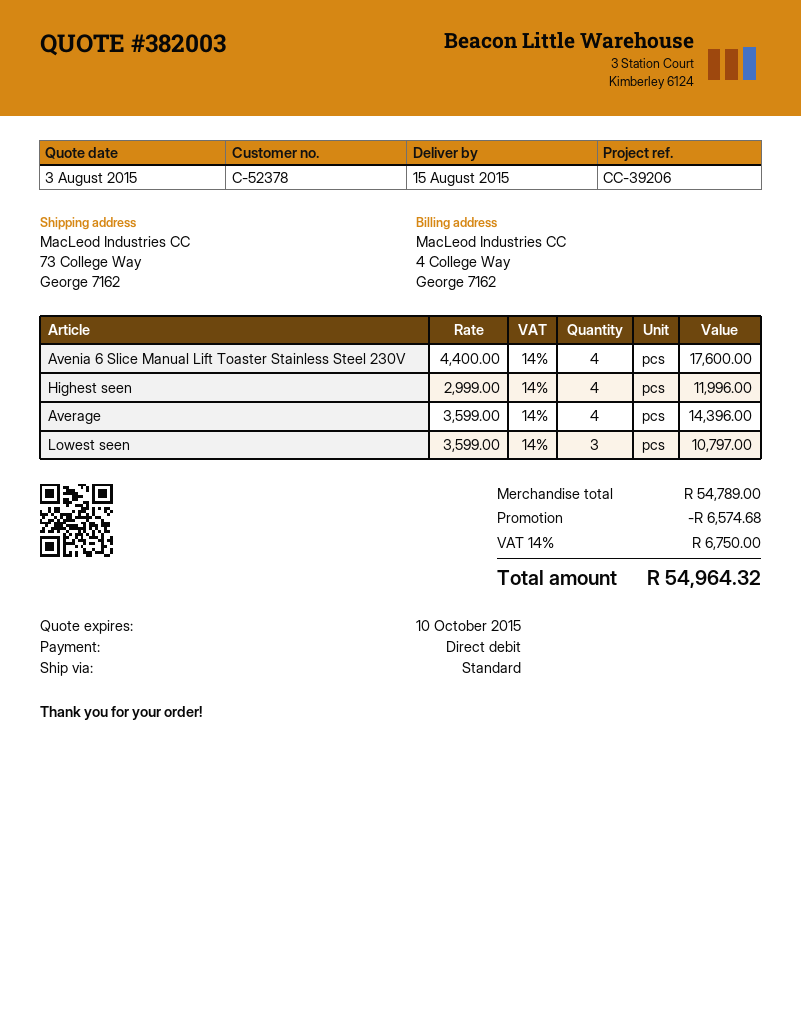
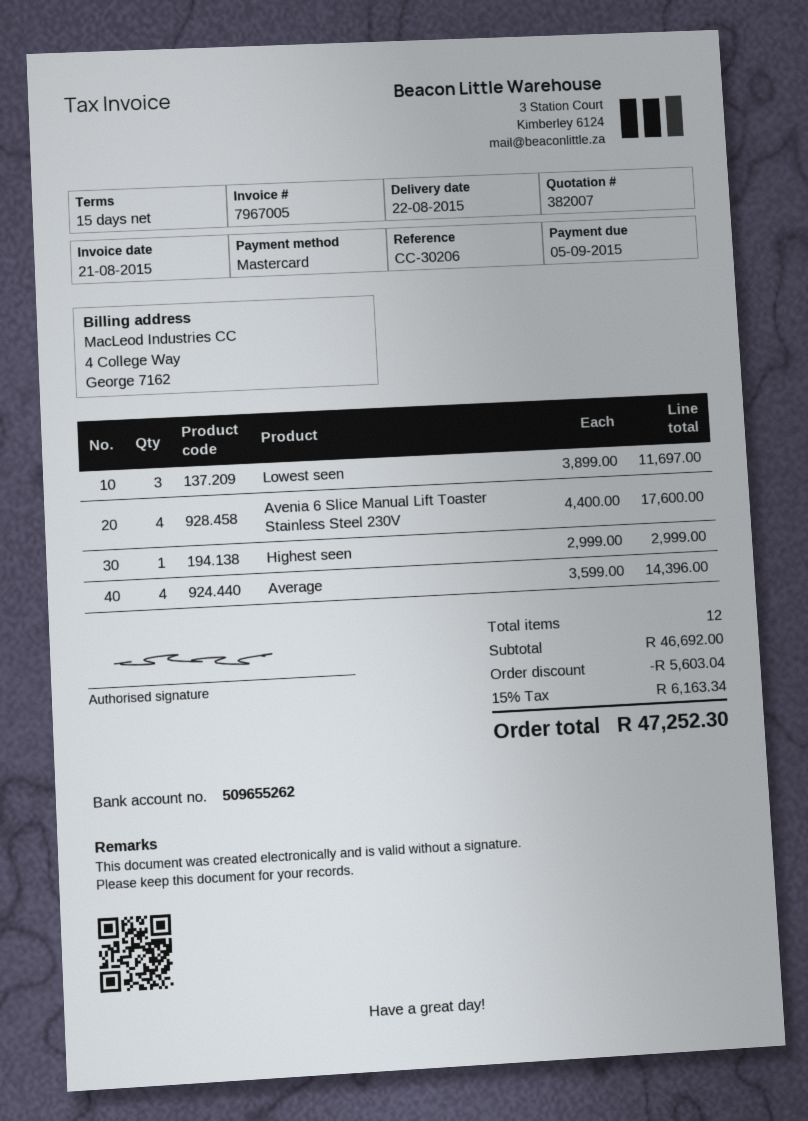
quote number: 382003 -> 382007
delivery date: 2015-08-15 -> 2015-08-22
reference: CC-39206 -> CC-30206
payment method: direct debit -> Mastercard
Highest seen: 4 x 2999.00 = 11996.00 -> 1 x 2999.00 = 2999.00
Lowest seen: 3 x 3599.00 = 10797.00 -> 3 x 3899.00 = 11697.00
subtotal: 54789.00 -> 46692.00
discount: 6574.68 -> 5603.04
tax: 14% = 6750.00 -> 15% = 6163.34
total: 54964.32 -> 47252.30

